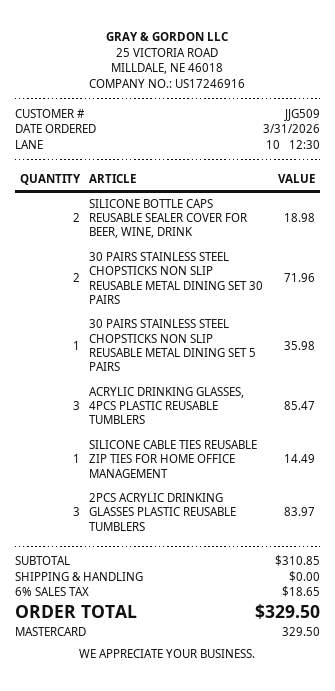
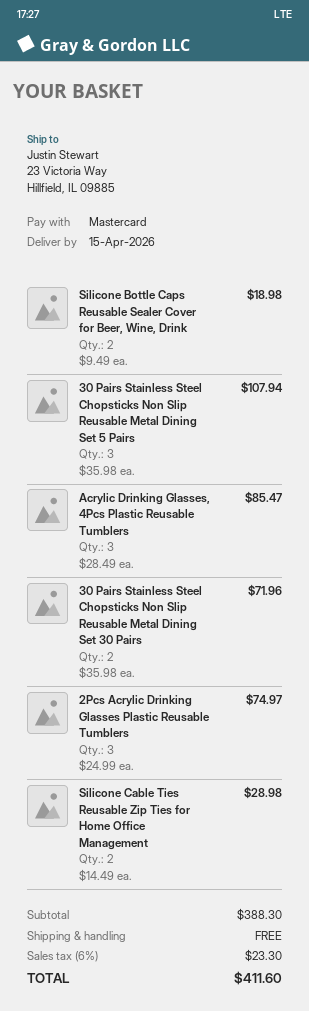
30 PAIRS STAINLESS STEEL CHOPSTICKS NON SLIP REUSABLE METAL DINING SET 5 PAIRS: 1 for 35.98 -> 3 for 107.94
SILICONE CABLE TIES REUSABLE ZIP TIES FOR HOME OFFICE MANAGEMENT: 1 for 14.49 -> 2 for 28.98
2PCS ACRYLIC DRINKING GLASSES PLASTIC REUSABLE TUMBLERS: 3 for 83.97 -> 3 for 74.97
subtotal: 310.85 -> 388.30
tax: 6% = 18.65 -> 6% = 23.30
total: 329.50 -> 411.60

